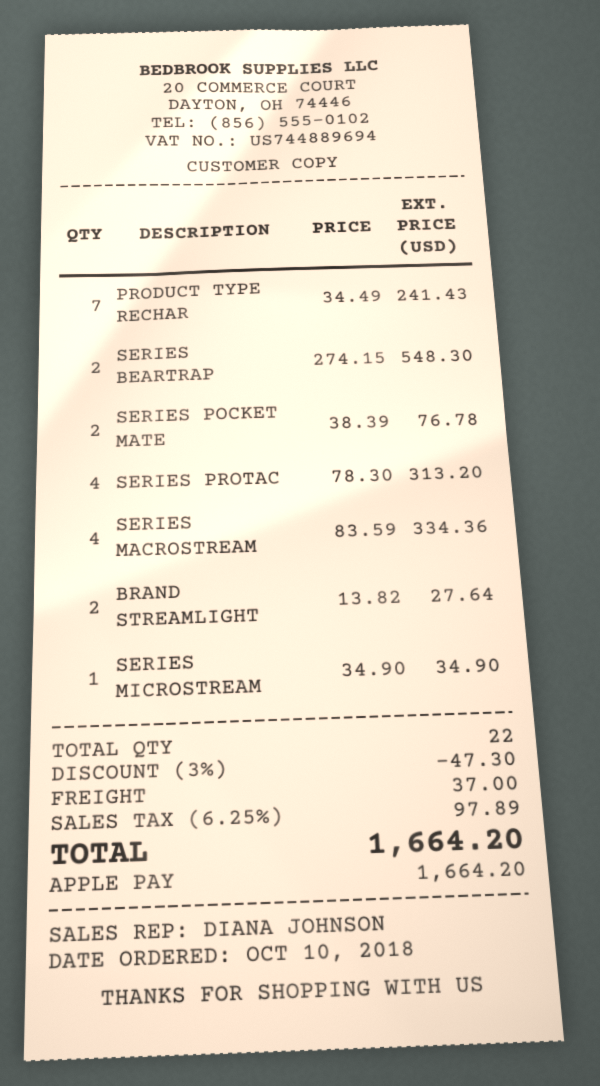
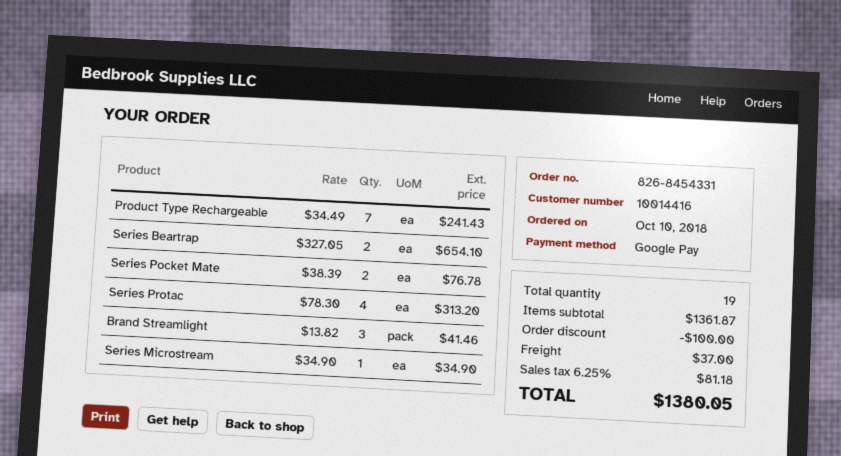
payment method: Apple Pay -> Google Pay
SERIES BEARTRAP: 2 x 274.15 = 548.30 -> 2 x 327.05 = 654.10
SERIES MACROSTREAM: 4 x 83.59 = 334.36 -> none
BRAND STREAMLIGHT: 2 x 13.82 = 27.64 -> 3 x 13.82 = 41.46
total quantity: 22 -> 19
discount: 47.30 -> 100.00
tax: 6.25% = 97.89 -> 6.25% = 81.18
total: 1664.20 -> 1380.05

